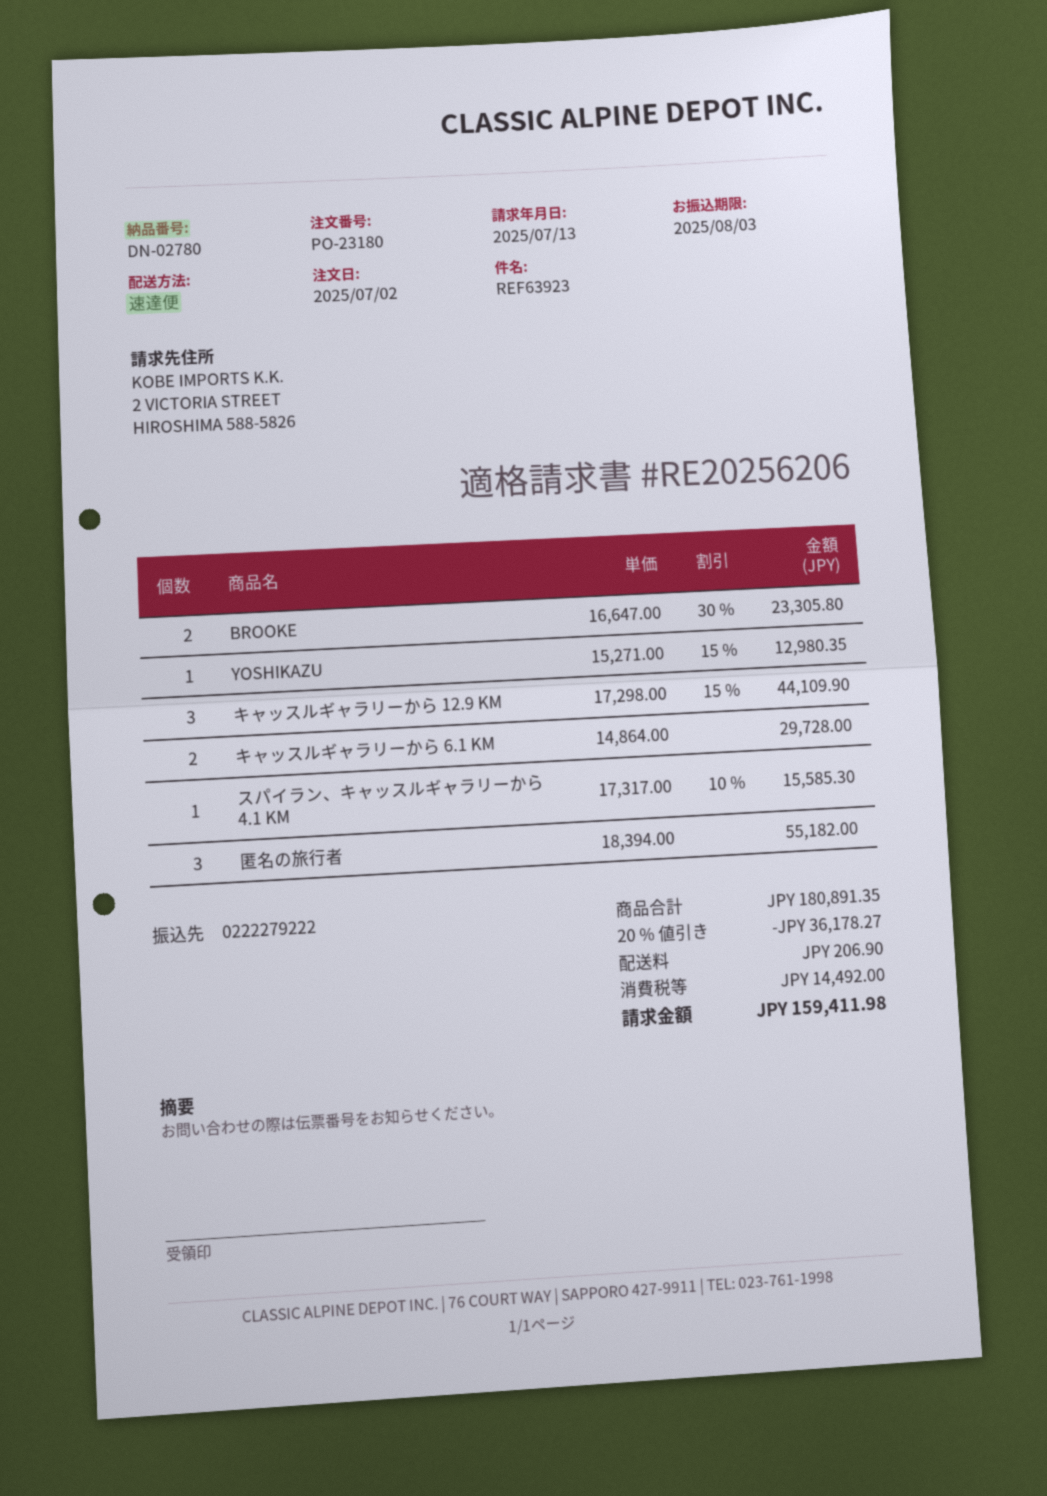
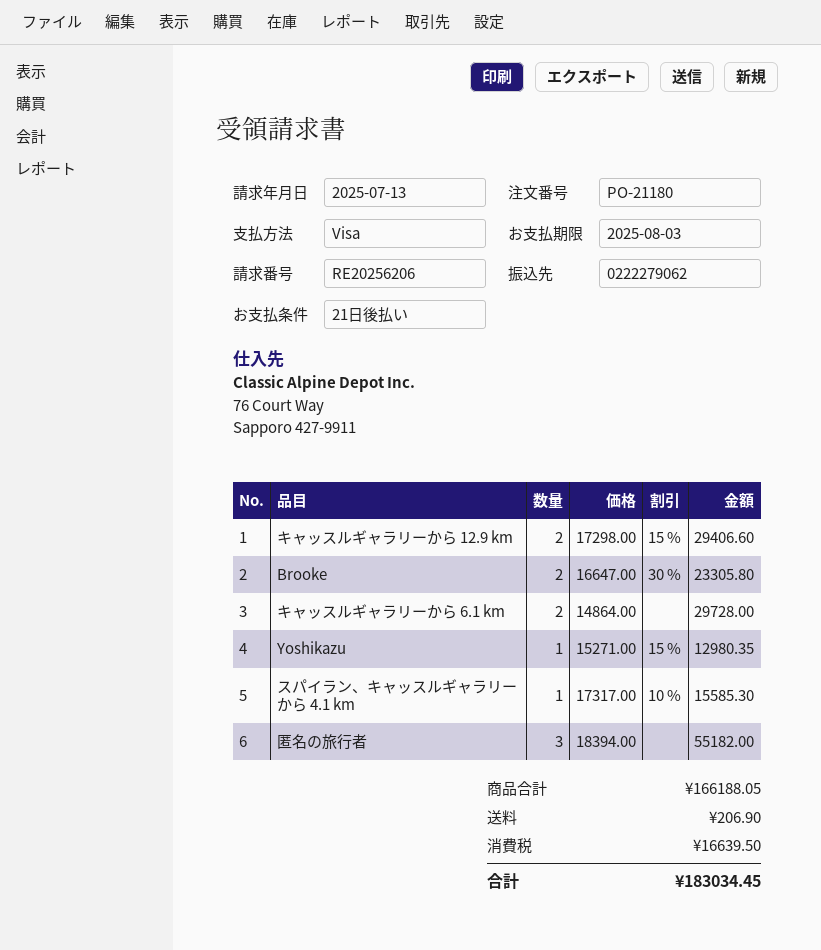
order number: PO-23180 -> PO-21180
bank account: 0222279222 -> 0222279062
キャッスルギャラリーから 12.9 KM: 3 x 17298.00 - 15% = 44109.90 -> 2 x 17298.00 - 15% = 29406.60
subtotal: 180891.35 -> 166188.05
discount: 20% = 36178.27 -> none
tax: 14492.00 -> 16639.50
total: 159411.98 -> 183034.45

